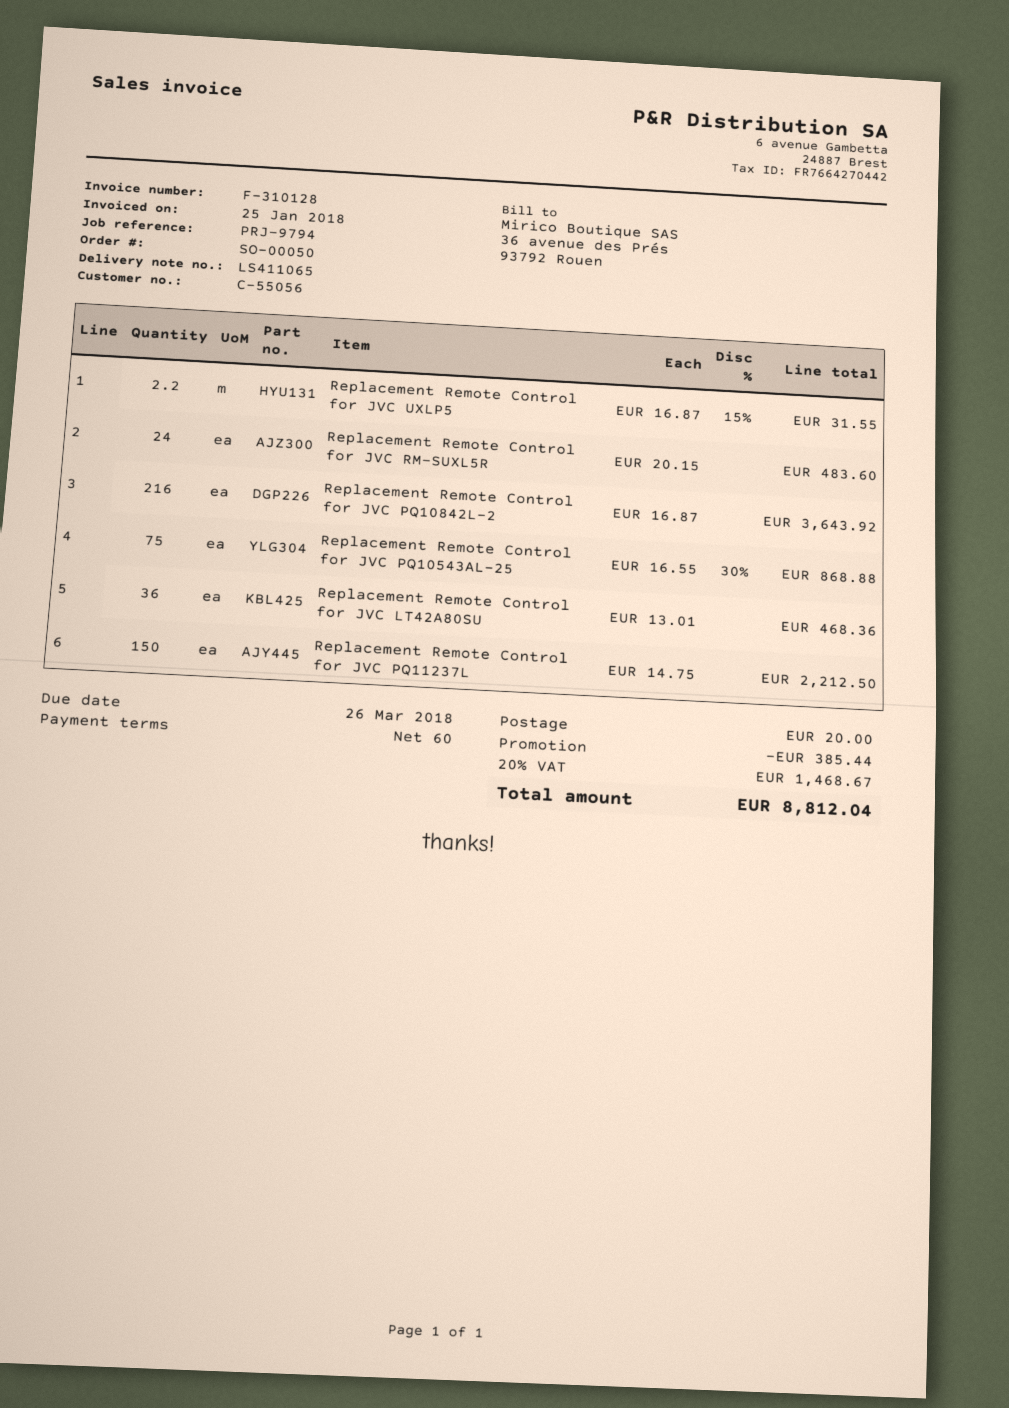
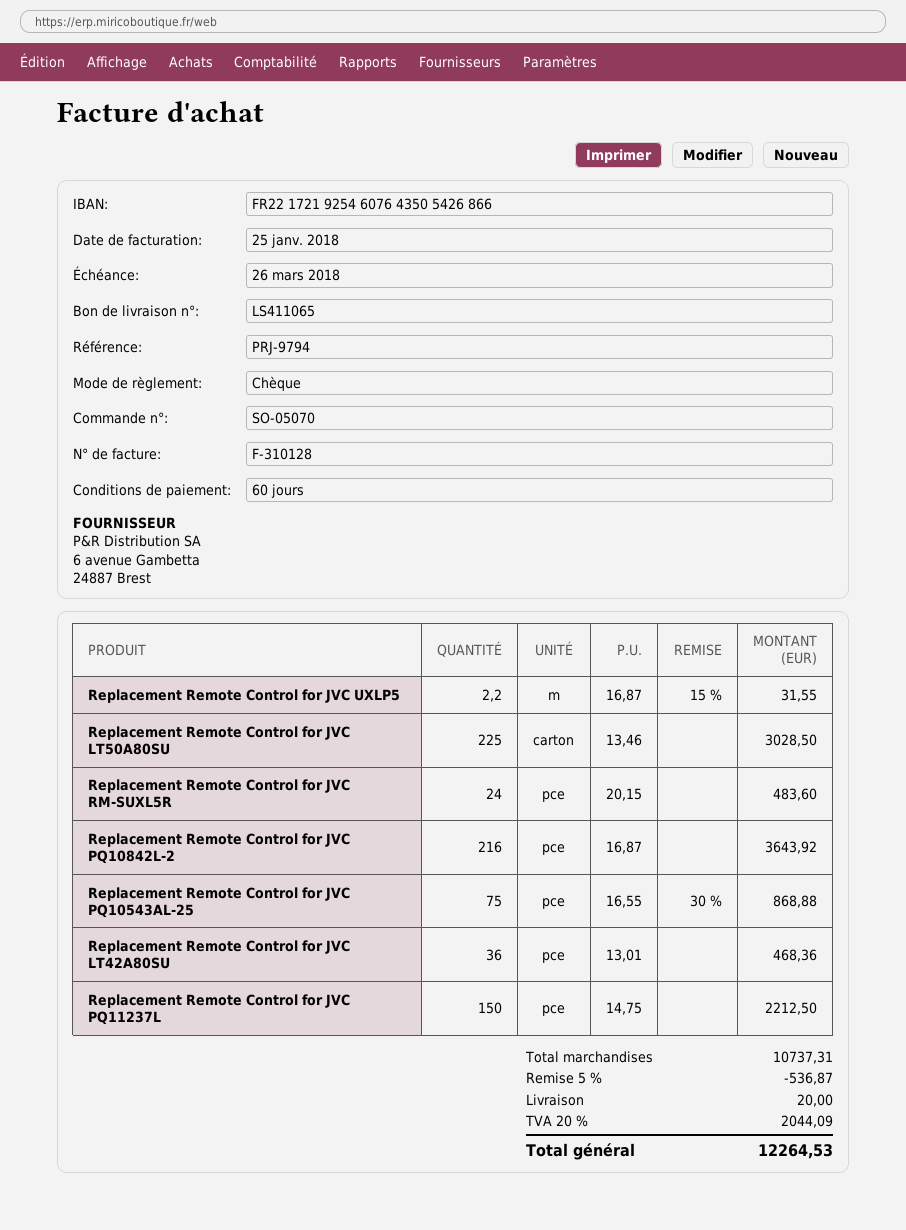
order number: SO-00050 -> SO-05070
Replacement Remote Control for JVC LT50A80SU: none -> 225 x 13.46 = 3028.50
discount: 385.44 -> 536.87
tax: 20% = 1468.67 -> 20% = 2044.09
total: 8812.04 -> 12264.53

